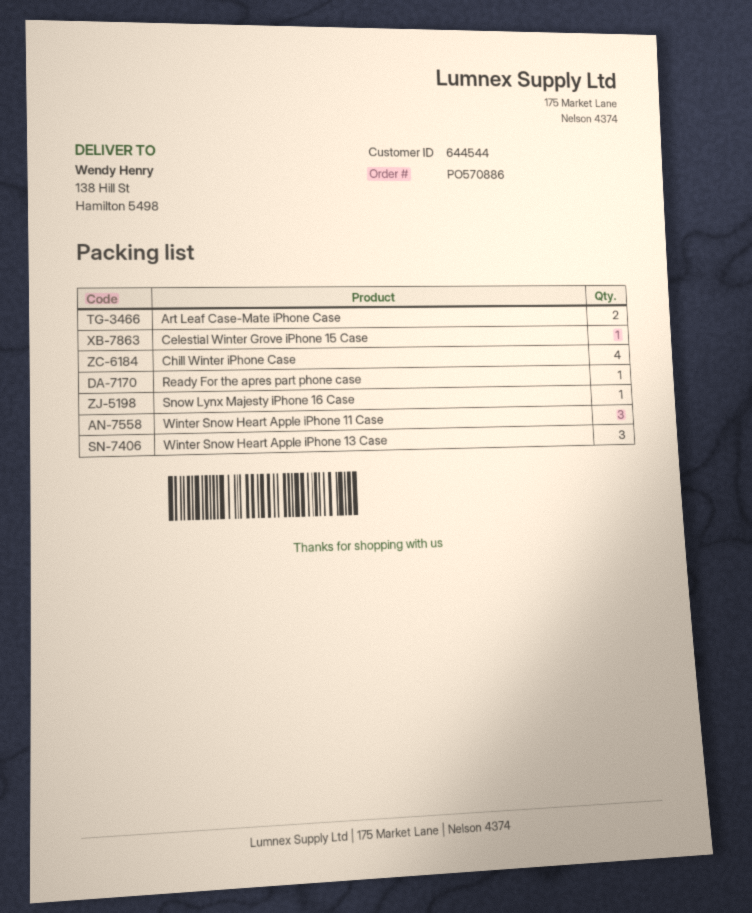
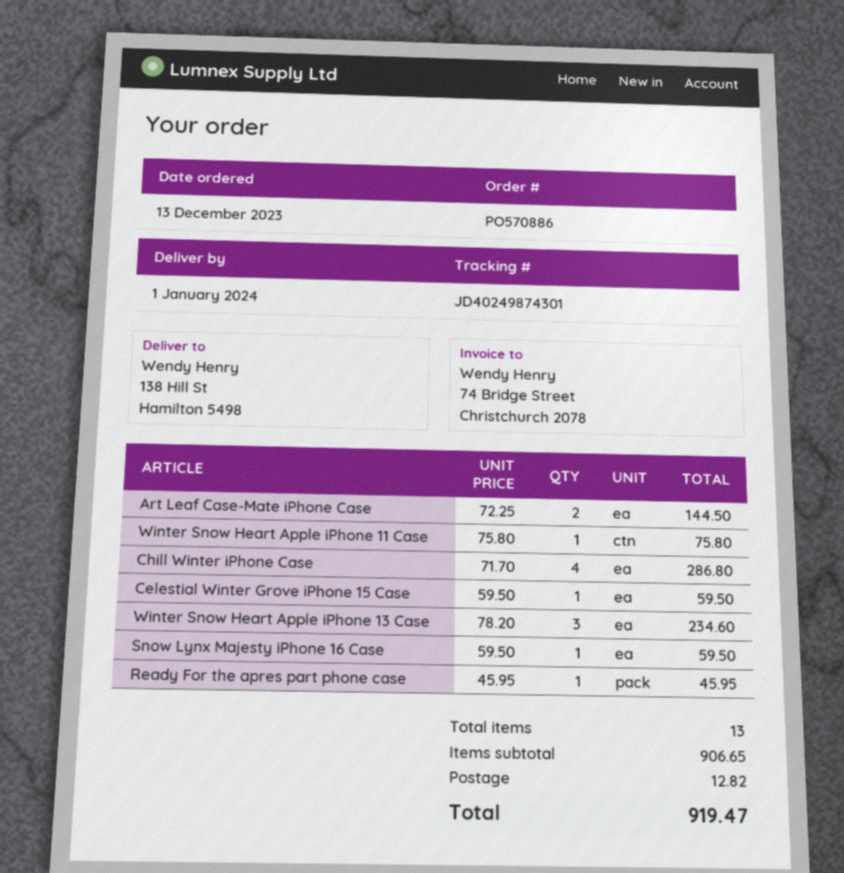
Winter Snow Heart Apple iPhone 11 Case: 3 -> 1

